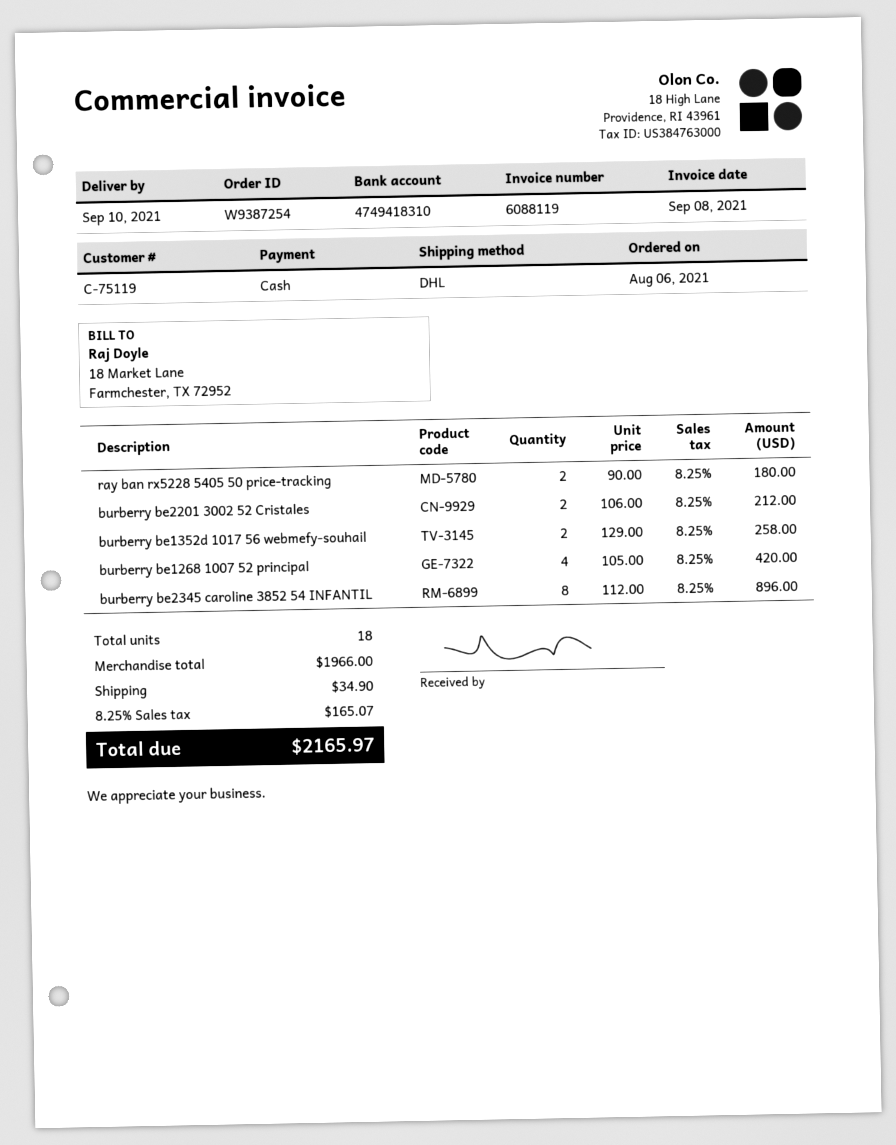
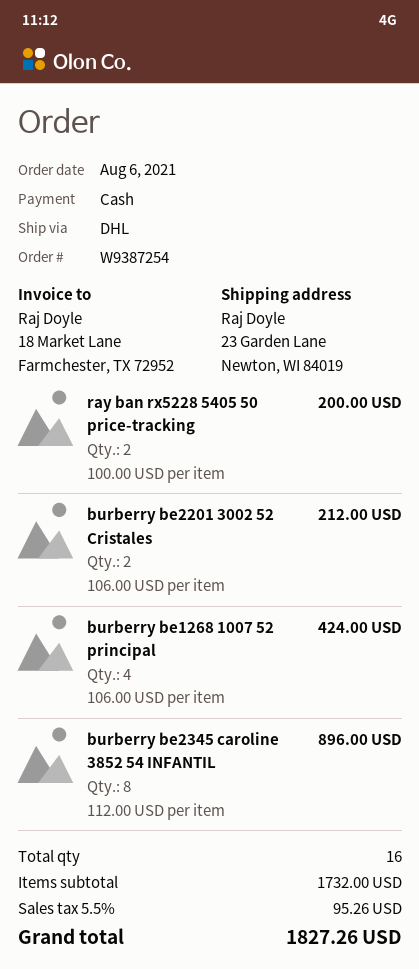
ray ban rx5228 5405 50 price-tracking: 2 x 90.00 = 180.00 -> 2 x 100.00 = 200.00
burberry be1352d 1017 56 webmefy-souhail: 2 x 129.00 = 258.00 -> none
burberry be1268 1007 52 principal: 4 x 105.00 = 420.00 -> 4 x 106.00 = 424.00
total quantity: 18 -> 16
subtotal: 1966.00 -> 1732.00
shipping: 34.90 -> none
tax: 8.25% = 165.07 -> 5.5% = 95.26
total: 2165.97 -> 1827.26

